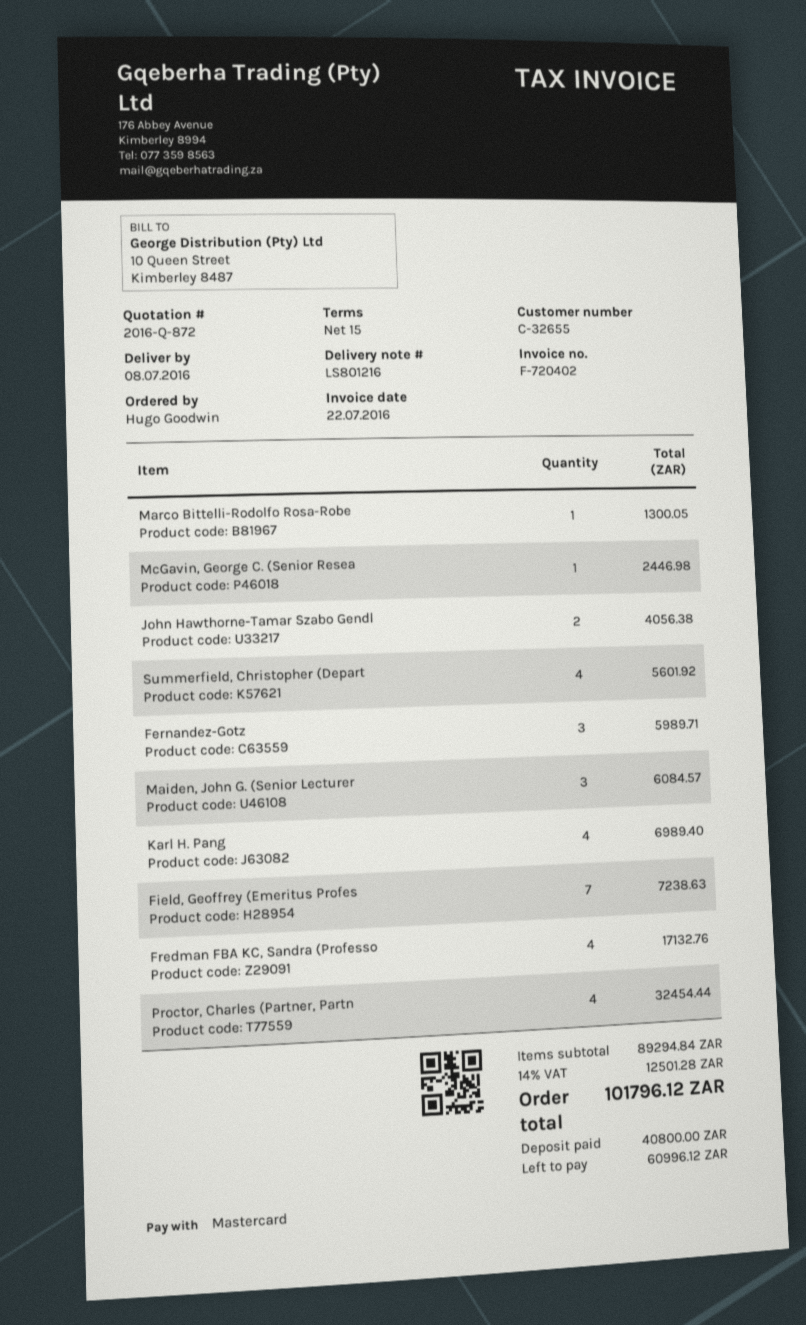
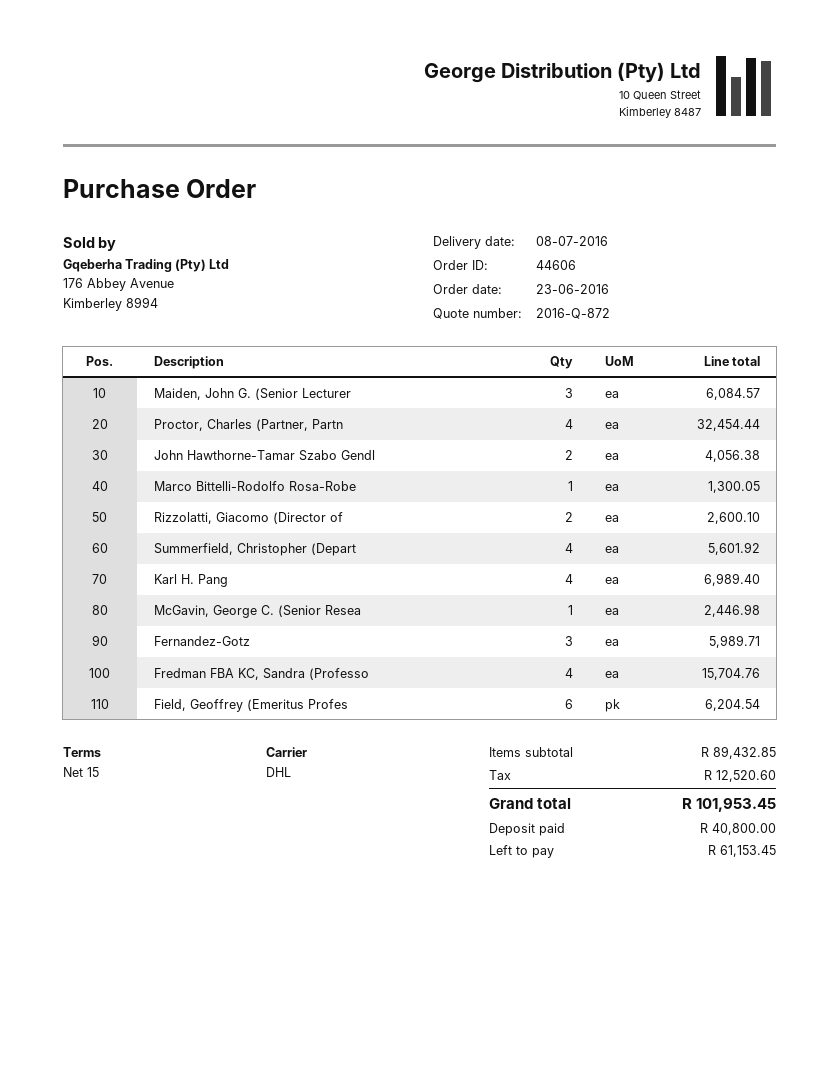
Field, Geoffrey (Emeritus Profes: 7 for 7238.63 -> 6 for 6204.54
Fredman FBA KC, Sandra (Professo: 4 for 17132.76 -> 4 for 15704.76
Rizzolatti, Giacomo (Director of: none -> 2 for 2600.10
subtotal: 89294.84 -> 89432.85
tax: 12501.28 -> 12520.60
total: 101796.12 -> 101953.45
balance: 60996.12 -> 61153.45

